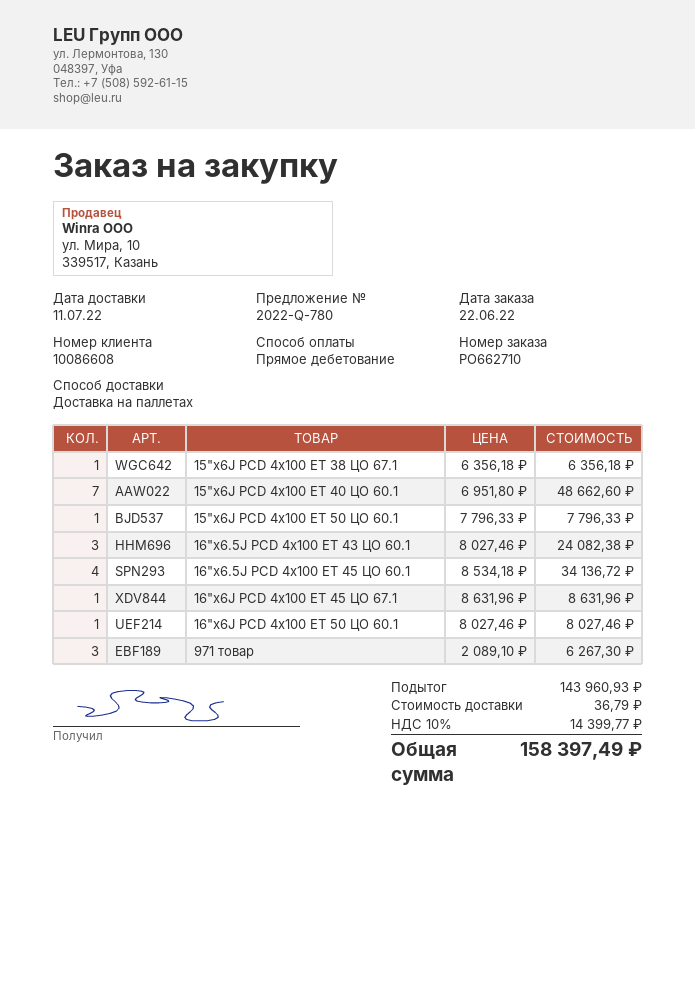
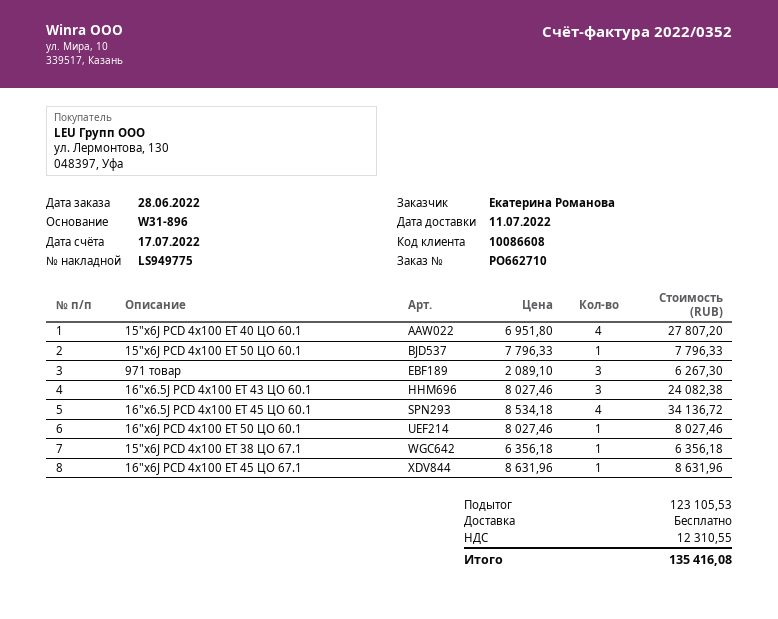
order date: 2022-06-22 -> 2022-06-28
15"x6J PCD 4x100 ЕТ 40 ЦО 60.1: 7 x 6951.80 = 48662.60 -> 4 x 6951.80 = 27807.20
subtotal: 143960.93 -> 123105.53
shipping: 36.79 -> 0.00
tax: 14399.77 -> 12310.55
total: 158397.49 -> 135416.08

